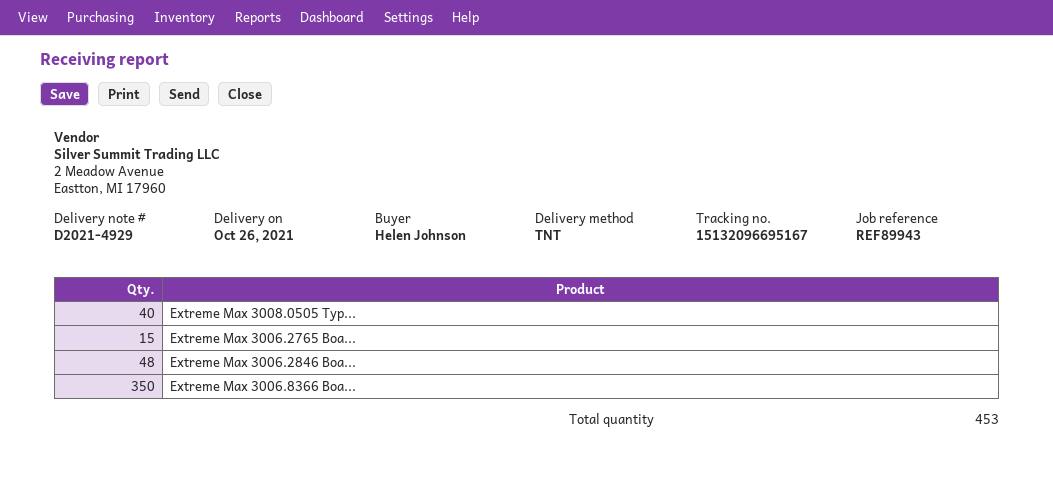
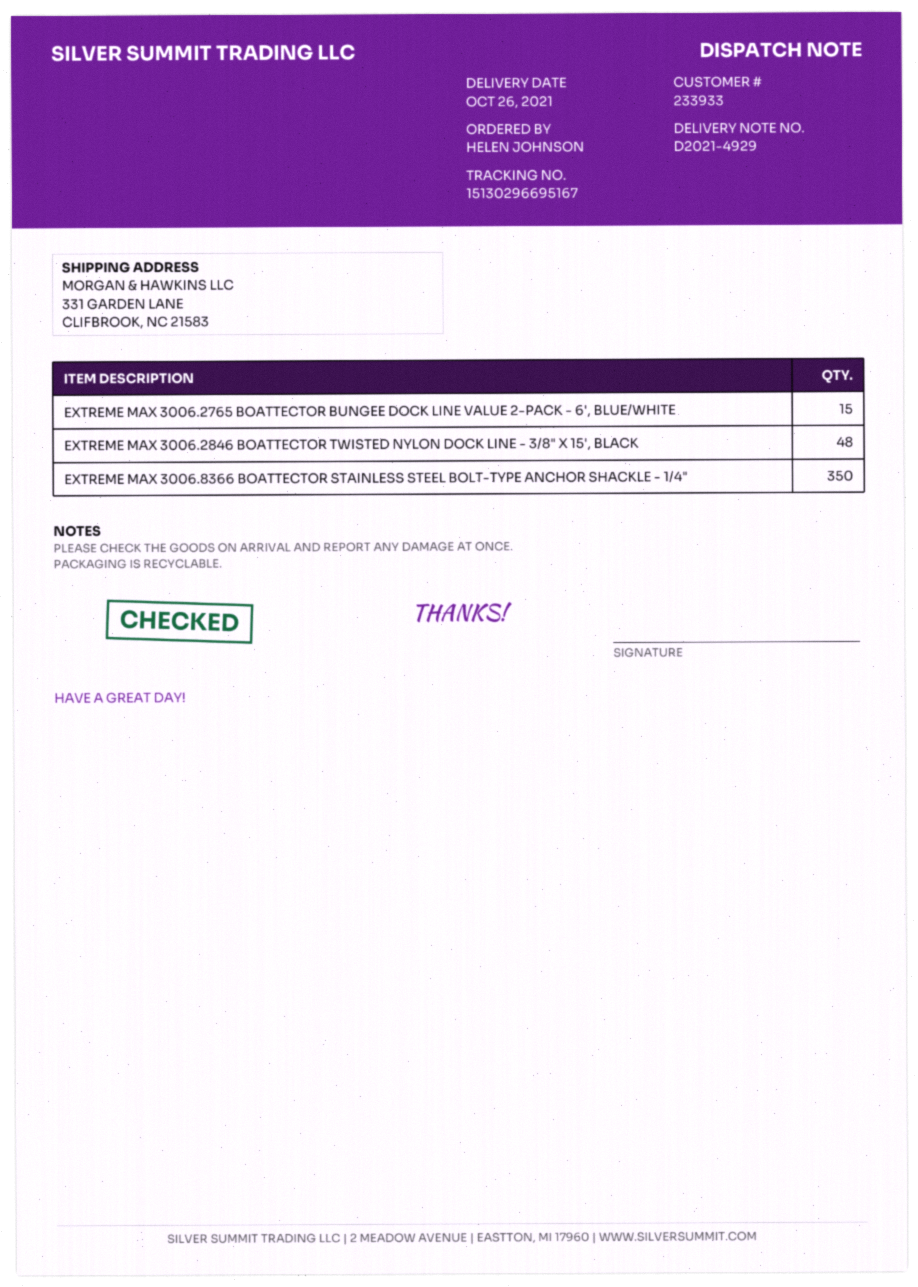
tracking number: 15132096695167 -> 15130296695167
Extreme Max 3008.0505 Typ...: 40 -> none

